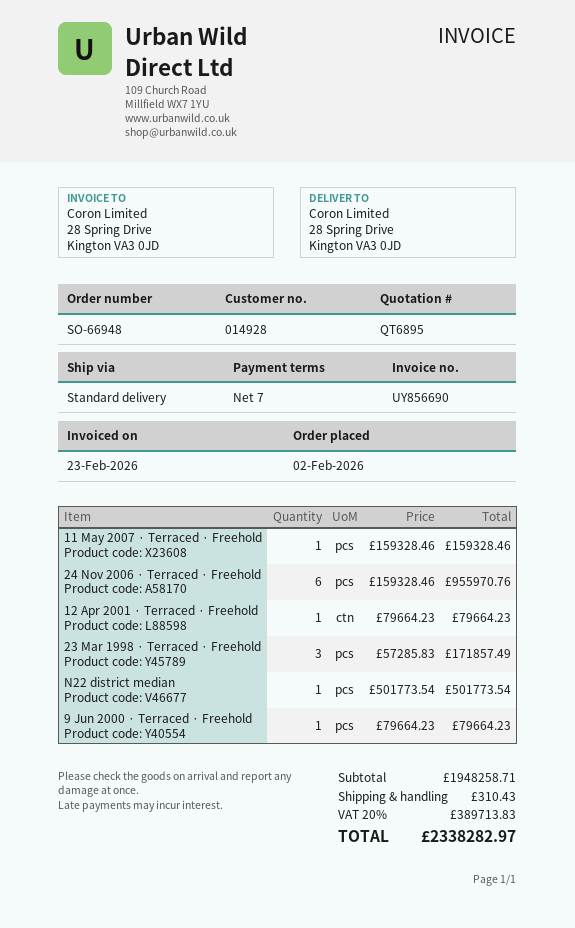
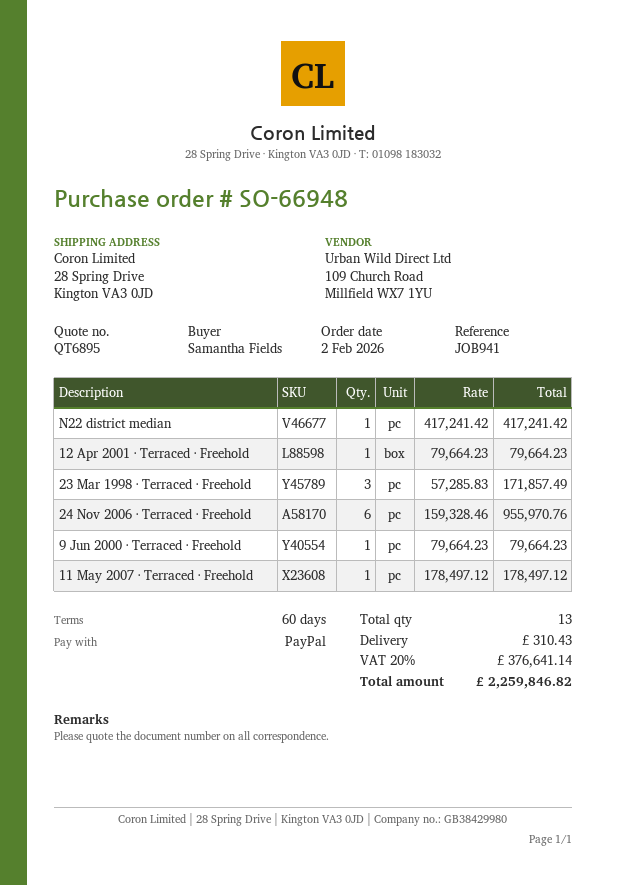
payment terms: 7 days -> 60 days
11 May 2007 · Terraced · Freehold: 1 x 159328.46 = 159328.46 -> 1 x 178497.12 = 178497.12
N22 district median: 1 x 501773.54 = 501773.54 -> 1 x 417241.42 = 417241.42
tax: 20% = 389713.83 -> 20% = 376641.14
total: 2338282.97 -> 2259846.82

